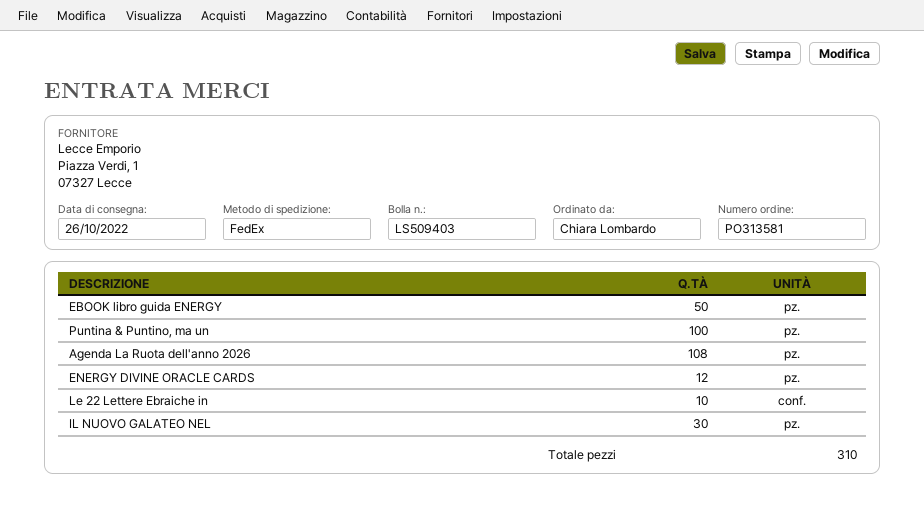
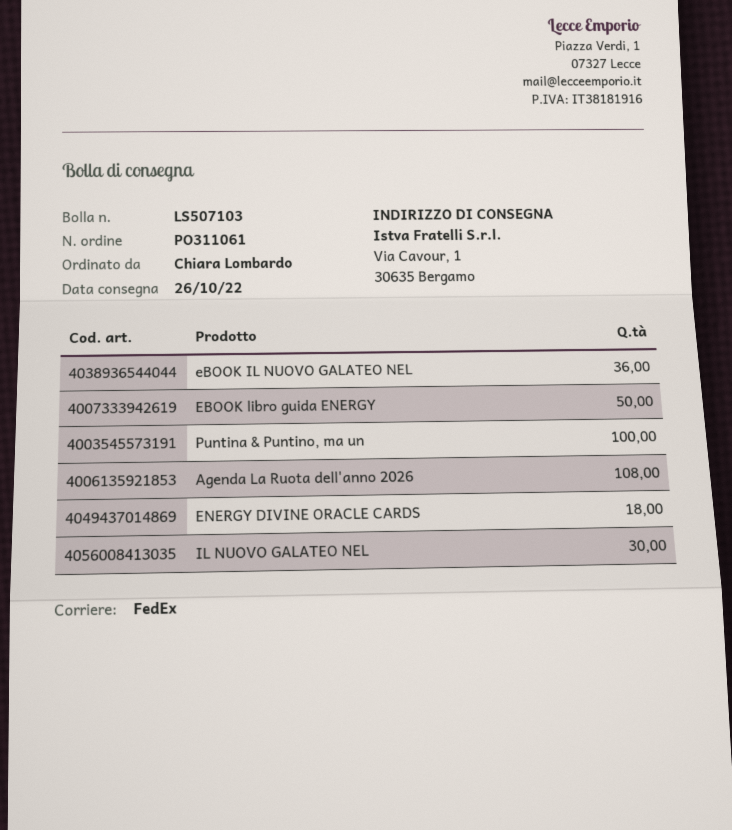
order number: PO313581 -> PO311061
delivery note number: LS509403 -> LS507103
ENERGY DIVINE ORACLE CARDS: 12 -> 18
Le 22 Lettere Ebraiche in: 10 -> none
eBOOK IL NUOVO GALATEO NEL: none -> 36

